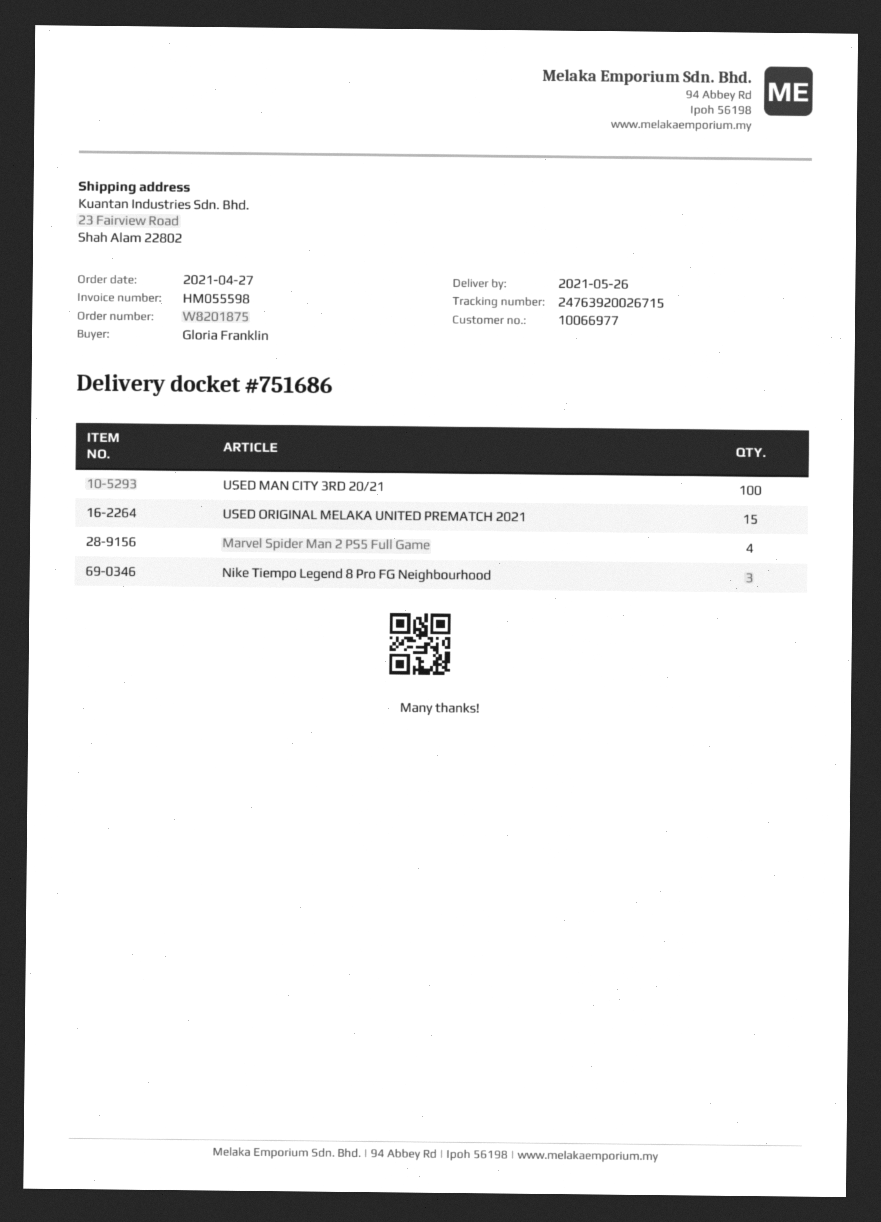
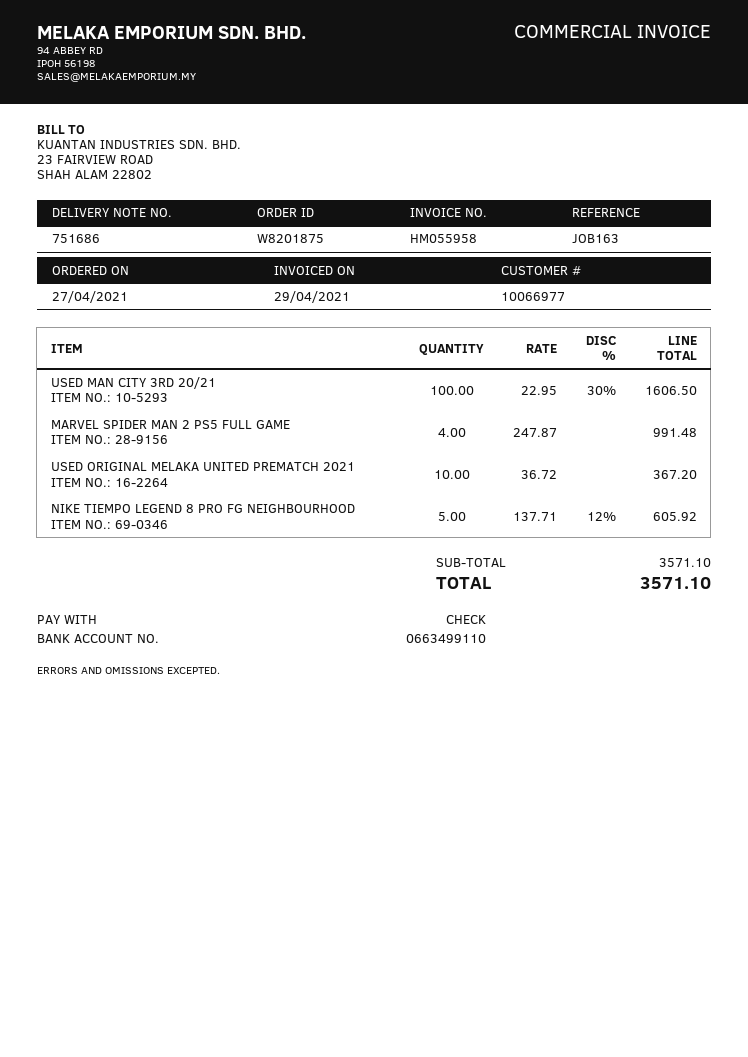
invoice number: HM055598 -> HM055958
USED ORIGINAL MELAKA UNITED PREMATCH 2021: 15 -> 10
Nike Tiempo Legend 8 Pro FG Neighbourhood: 3 -> 5

